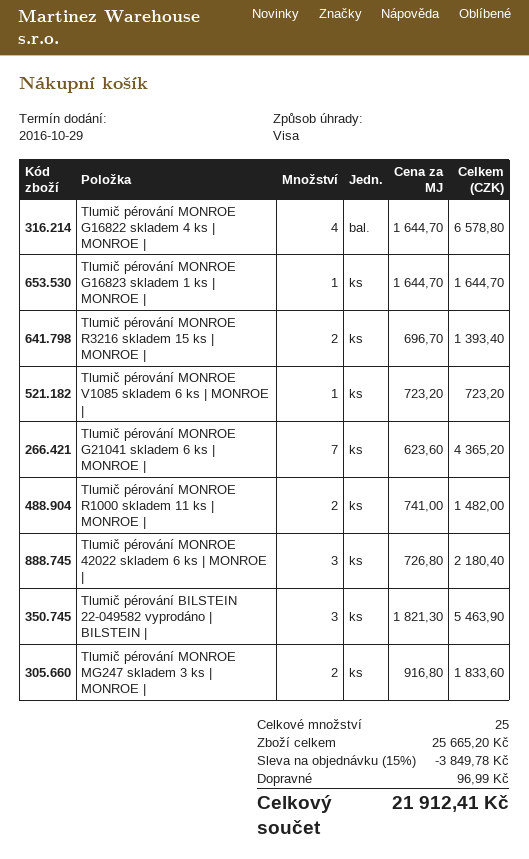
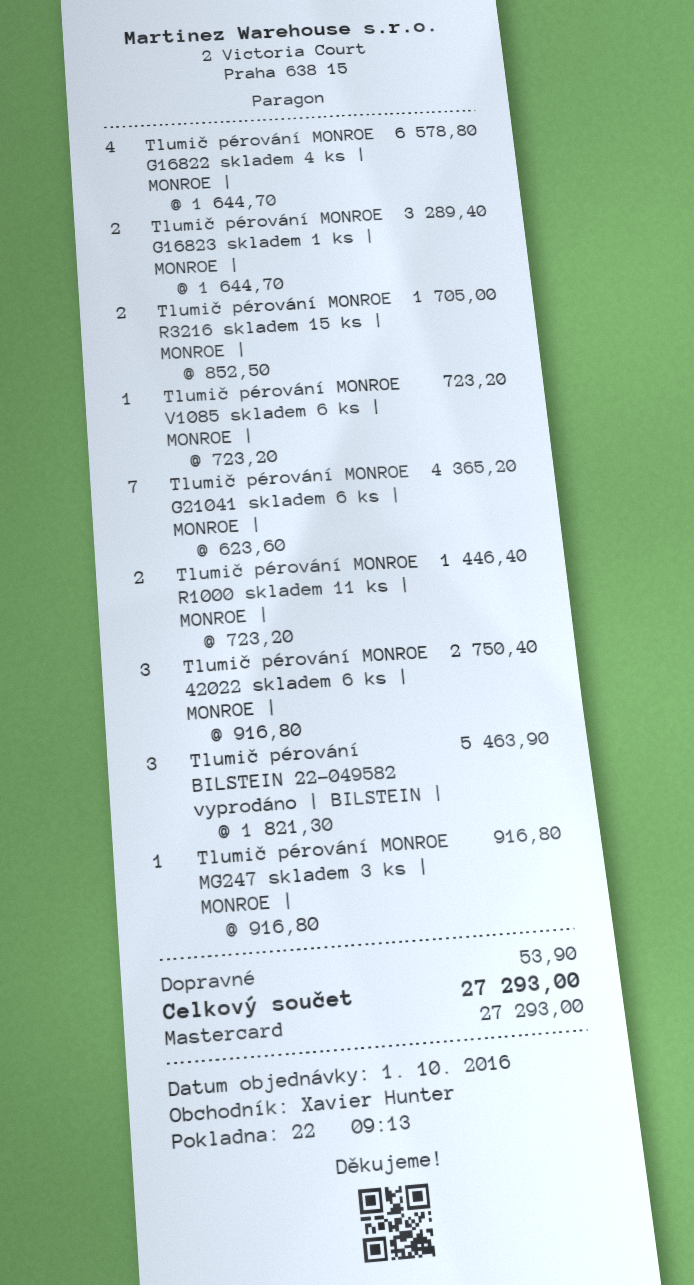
payment method: Visa -> Mastercard
Tlumič pérování MONROE G16823 skladem 1 ks | MONROE |: 1 x 1644.70 = 1644.70 -> 2 x 1644.70 = 3289.40
Tlumič pérování MONROE R3216 skladem 15 ks | MONROE |: 2 x 696.70 = 1393.40 -> 2 x 852.50 = 1705.00
Tlumič pérování MONROE R1000 skladem 11 ks | MONROE |: 2 x 741.00 = 1482.00 -> 2 x 723.20 = 1446.40
Tlumič pérování MONROE 42022 skladem 6 ks | MONROE |: 3 x 726.80 = 2180.40 -> 3 x 916.80 = 2750.40
Tlumič pérování MONROE MG247 skladem 3 ks | MONROE |: 2 x 916.80 = 1833.60 -> 1 x 916.80 = 916.80
discount: 15% = 3849.78 -> none
shipping: 96.99 -> 53.90
total: 21912.41 -> 27293.00

